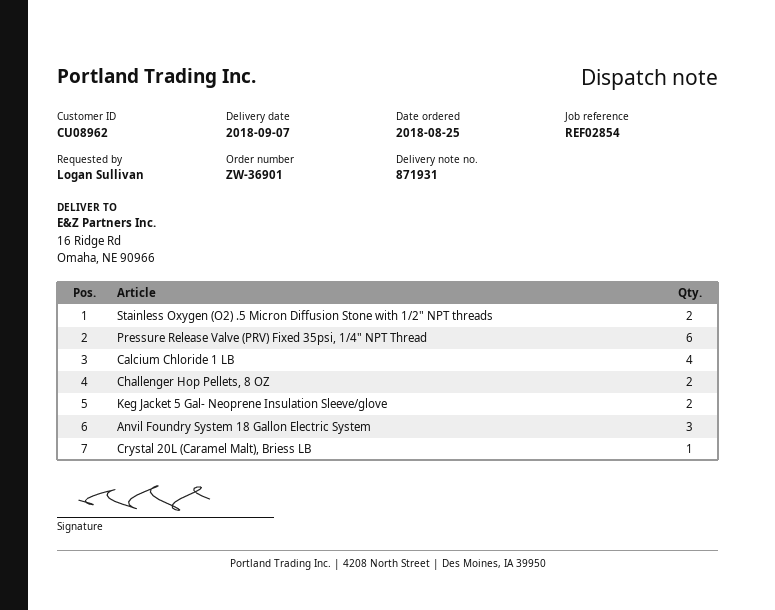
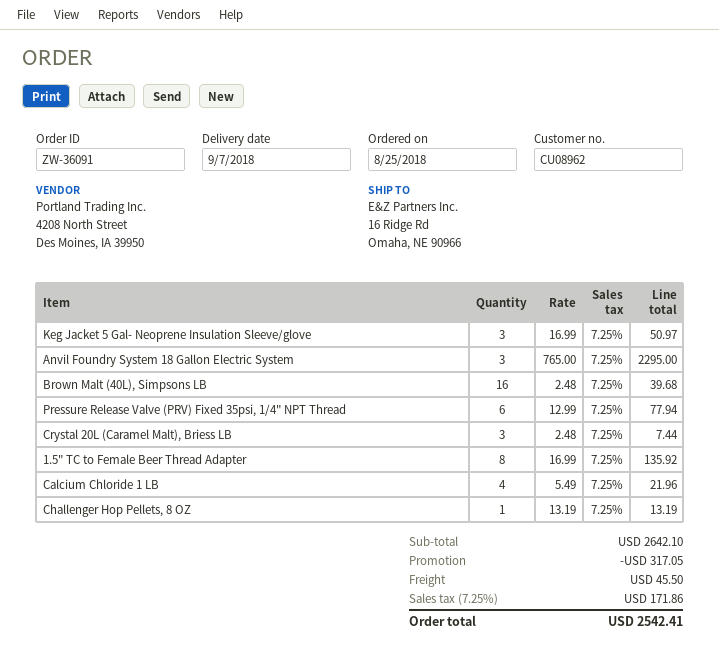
order number: ZW-36901 -> ZW-36091
Stainless Oxygen (O2) .5 Micron Diffusion Stone with 1/2" NPT threads: 2 -> none
Challenger Hop Pellets, 8 OZ: 2 -> 1
Keg Jacket 5 Gal- Neoprene Insulation Sleeve/glove: 2 -> 3
Crystal 20L (Caramel Malt), Briess LB: 1 -> 3
Brown Malt (40L), Simpsons LB: none -> 16
1.5" TC to Female Beer Thread Adapter: none -> 8

